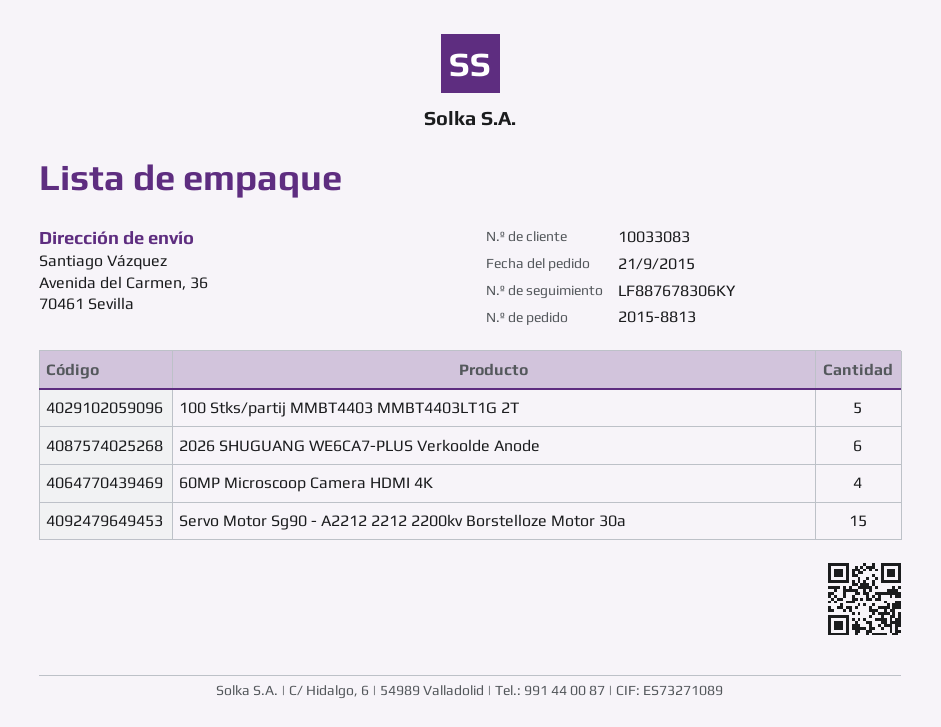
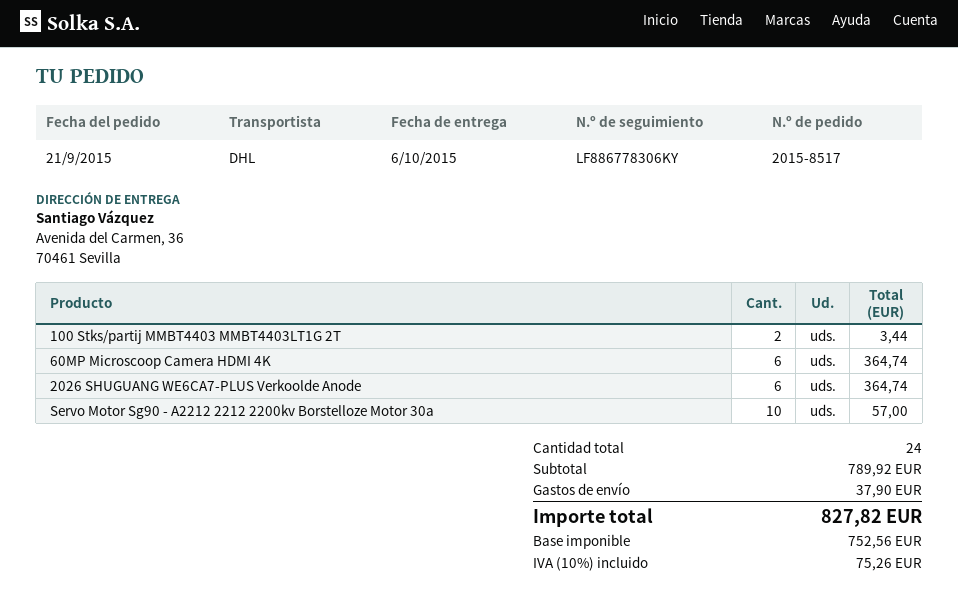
order number: 2015-8813 -> 2015-8517
tracking number: LF887678306KY -> LF886778306KY
100 Stks/partij MMBT4403 MMBT4403LT1G 2T: 5 -> 2
60MP Microscoop Camera HDMI 4K: 4 -> 6
Servo Motor Sg90 - A2212 2212 2200kv Borstelloze Motor 30a: 15 -> 10

